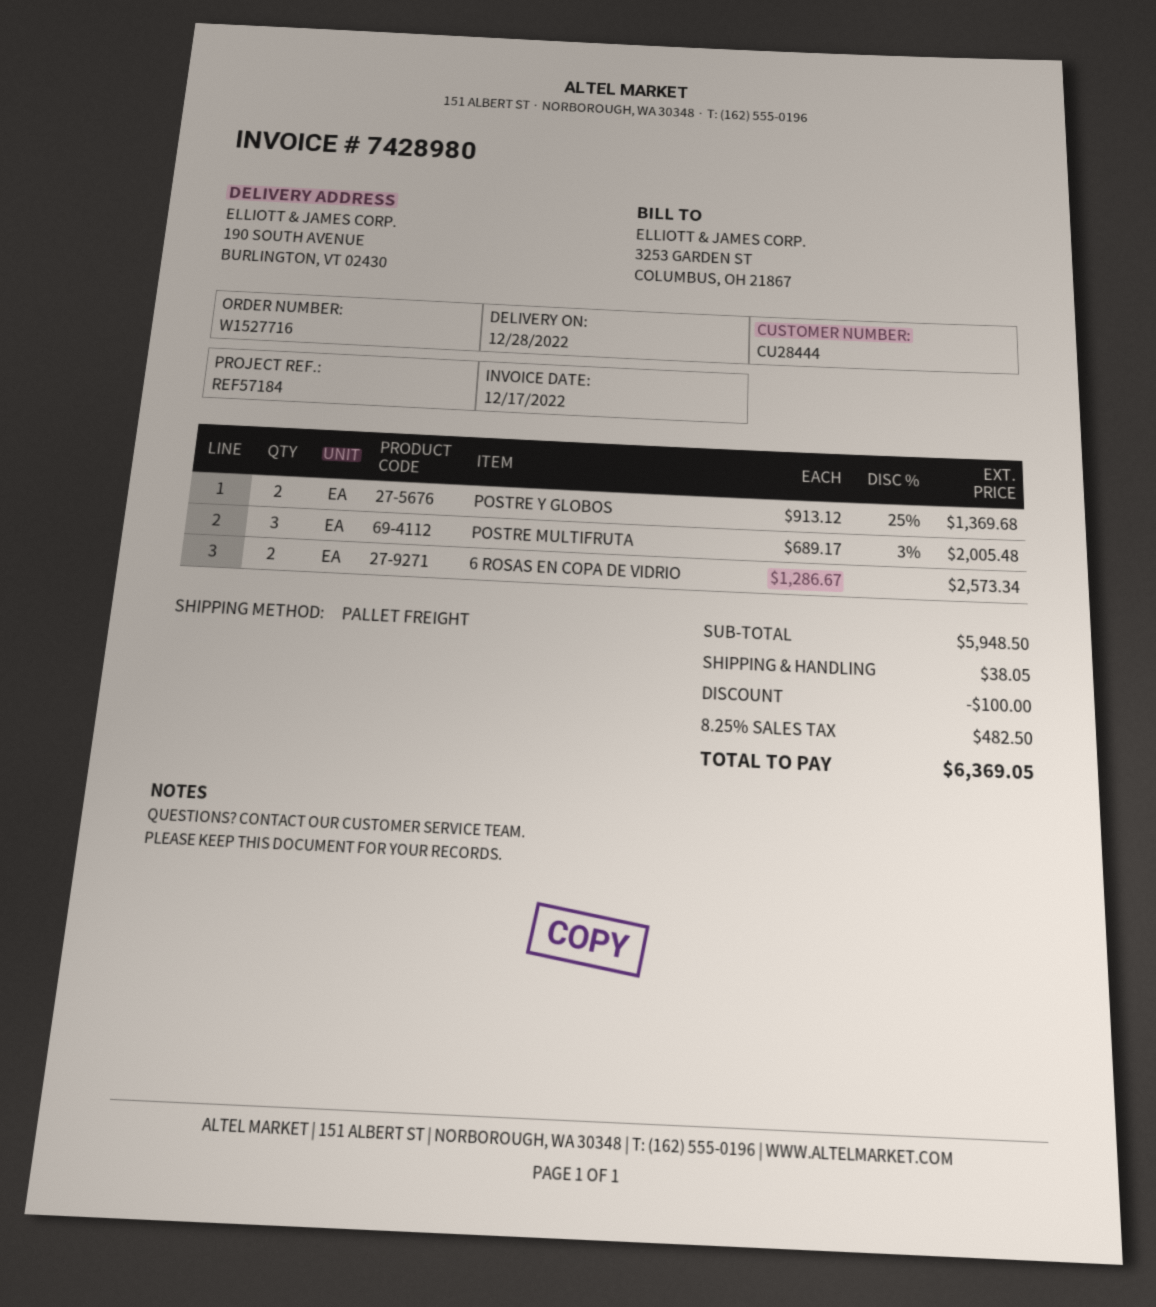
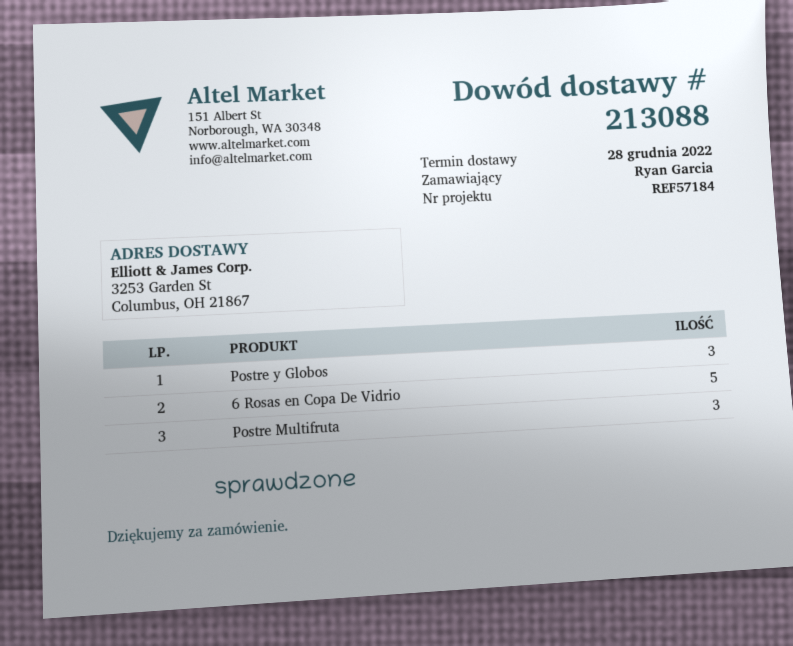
ship to: 190 SOUTH AVENUE, BURLINGTON, VT 02430 -> 3253 Garden St, Columbus, OH 21867
POSTRE Y GLOBOS: 2 -> 3
6 ROSAS EN COPA DE VIDRIO: 2 -> 5

